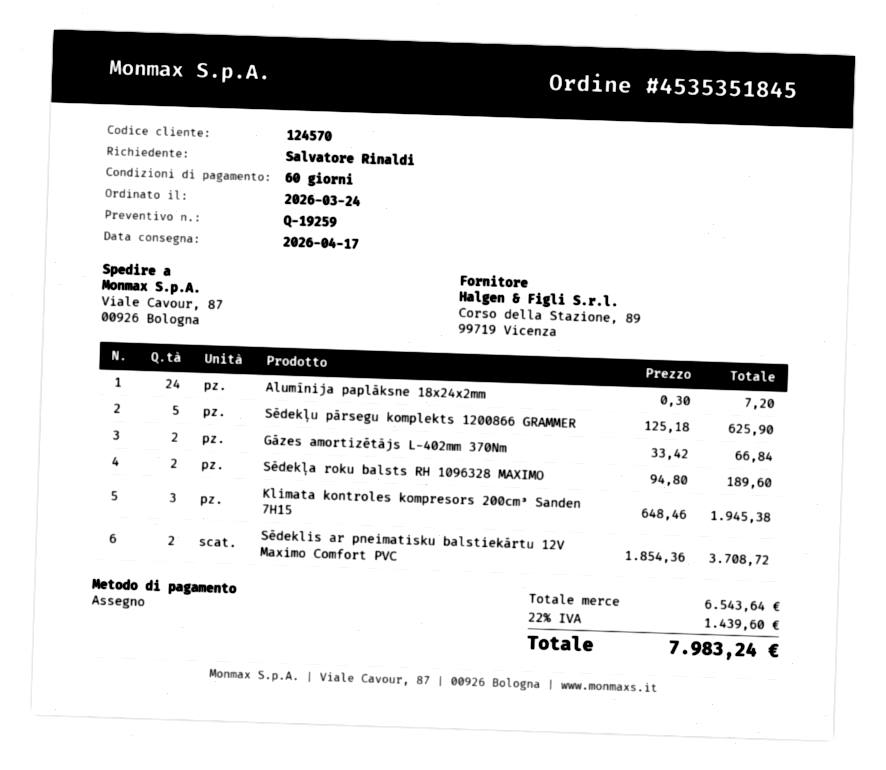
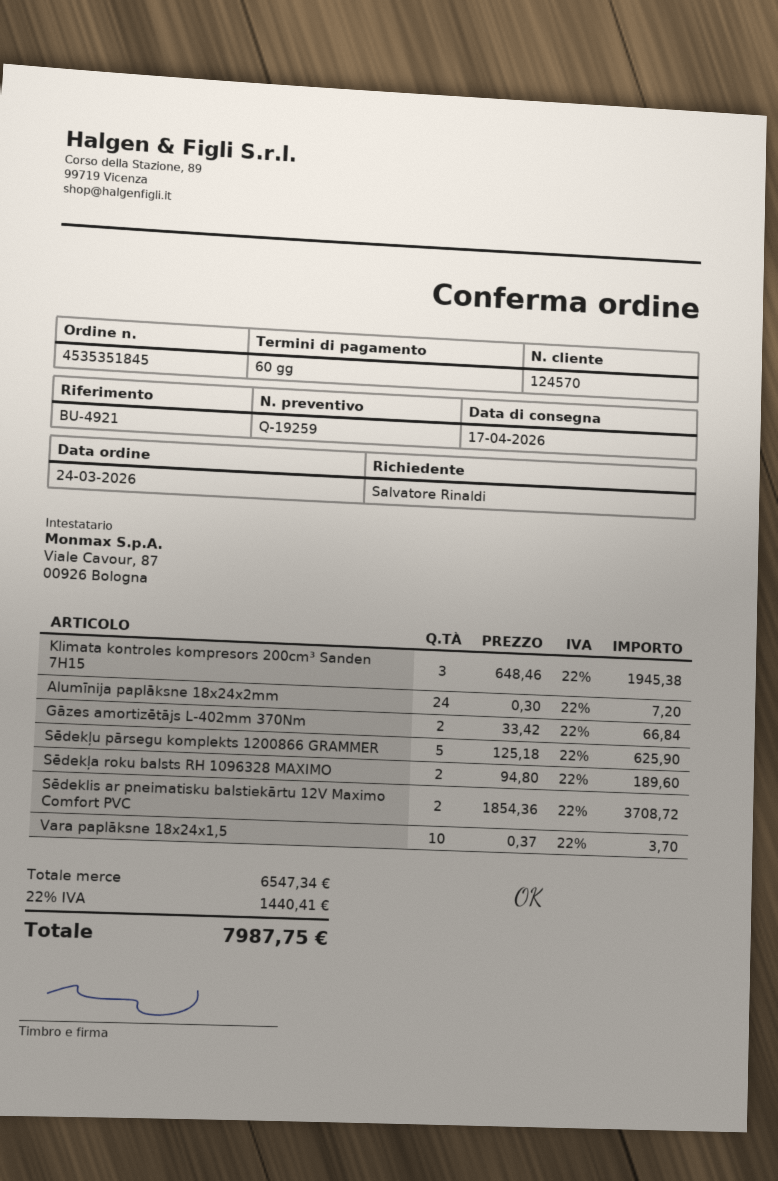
Vara paplāksne 18x24x1,5: none -> 10 x 0.37 = 3.70
subtotal: 6543.64 -> 6547.34
tax: 22% = 1439.60 -> 22% = 1440.41
total: 7983.24 -> 7987.75

